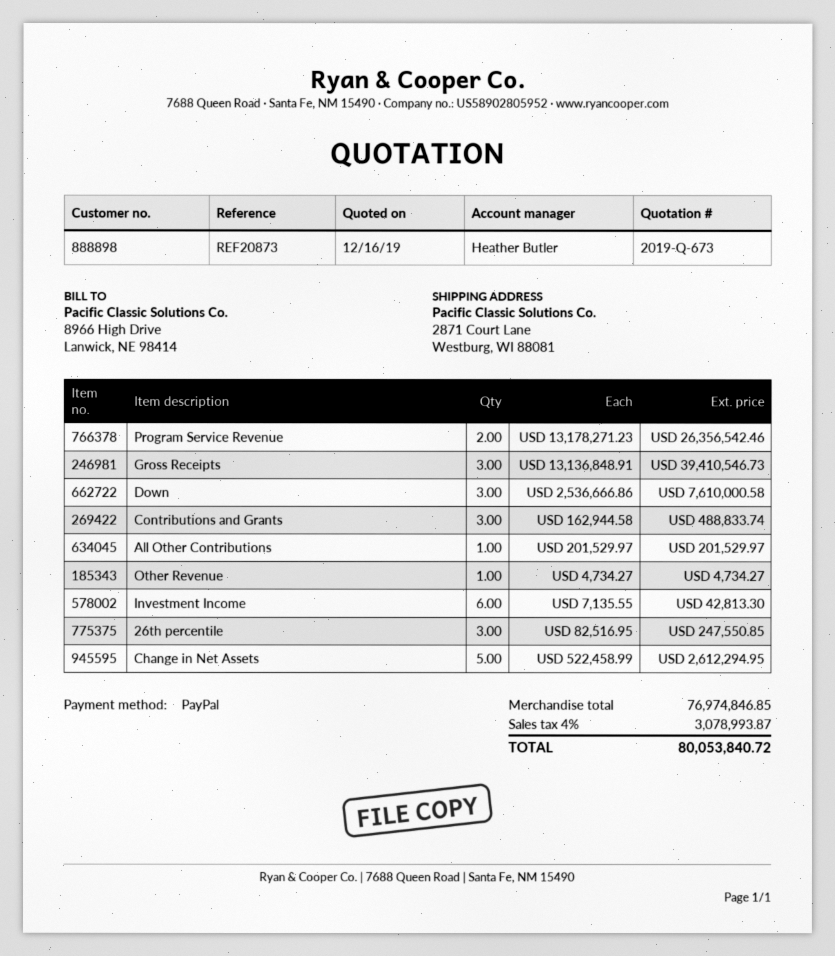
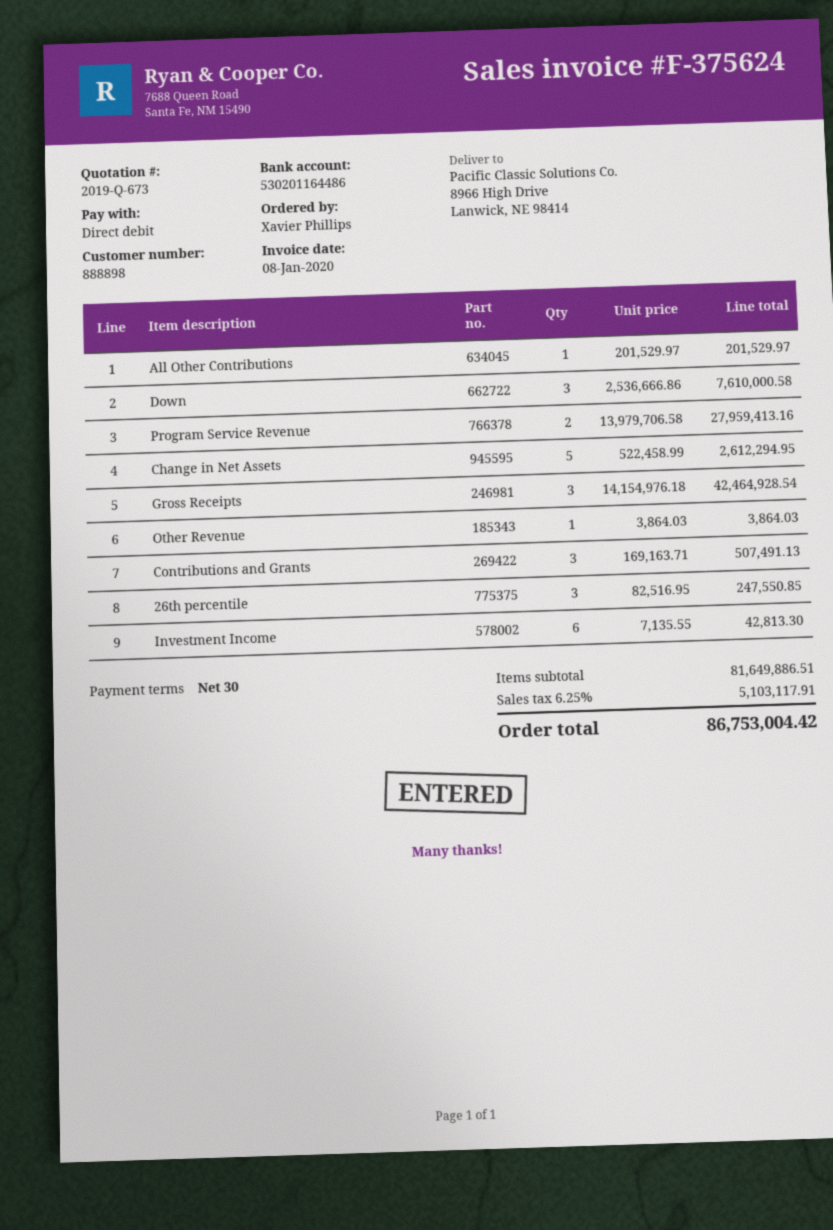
payment method: PayPal -> direct debit
ship to: 2871 Court Lane, Westburg, WI 88081 -> 8966 High Drive, Lanwick, NE 98414
Program Service Revenue: 2 x 13178271.23 = 26356542.46 -> 2 x 13979706.58 = 27959413.16
Gross Receipts: 3 x 13136848.91 = 39410546.73 -> 3 x 14154976.18 = 42464928.54
Contributions and Grants: 3 x 162944.58 = 488833.74 -> 3 x 169163.71 = 507491.13
Other Revenue: 1 x 4734.27 = 4734.27 -> 1 x 3864.03 = 3864.03
subtotal: 76974846.85 -> 81649886.51
tax: 4% = 3078993.87 -> 6.25% = 5103117.91
total: 80053840.72 -> 86753004.42

